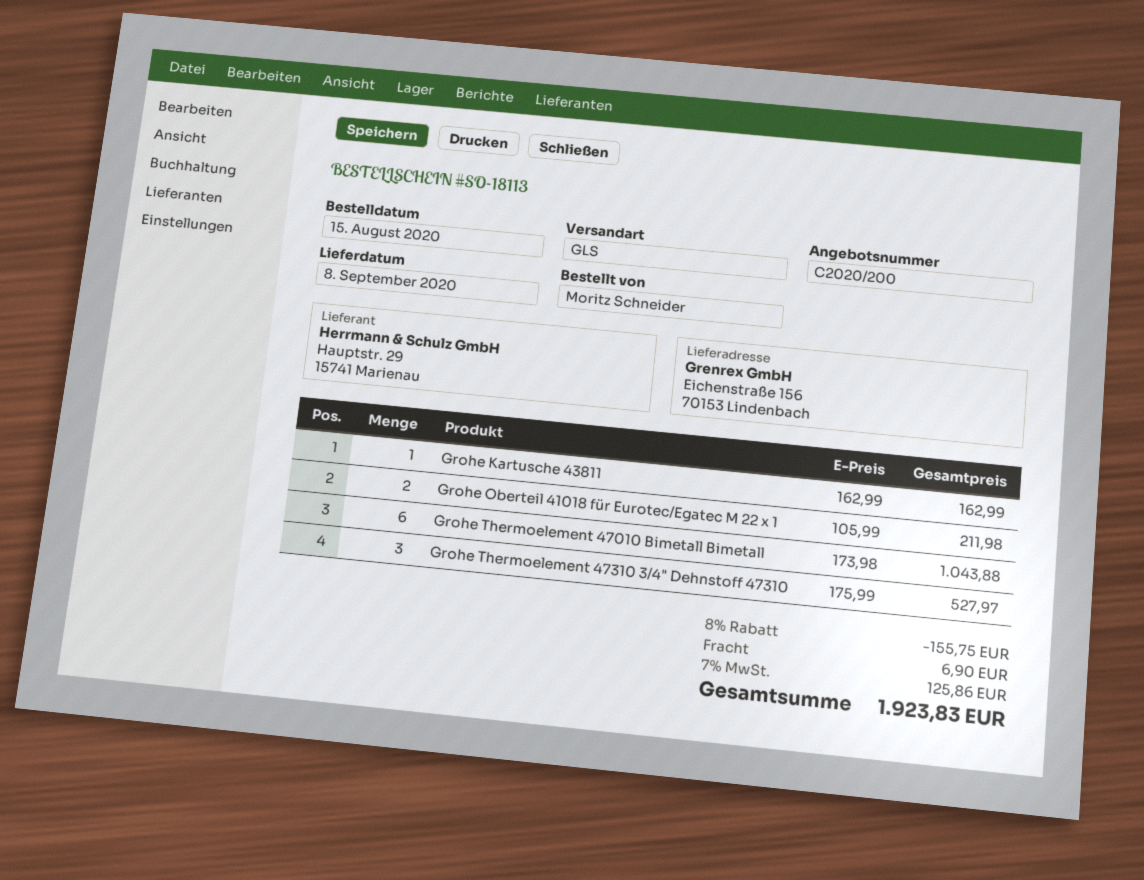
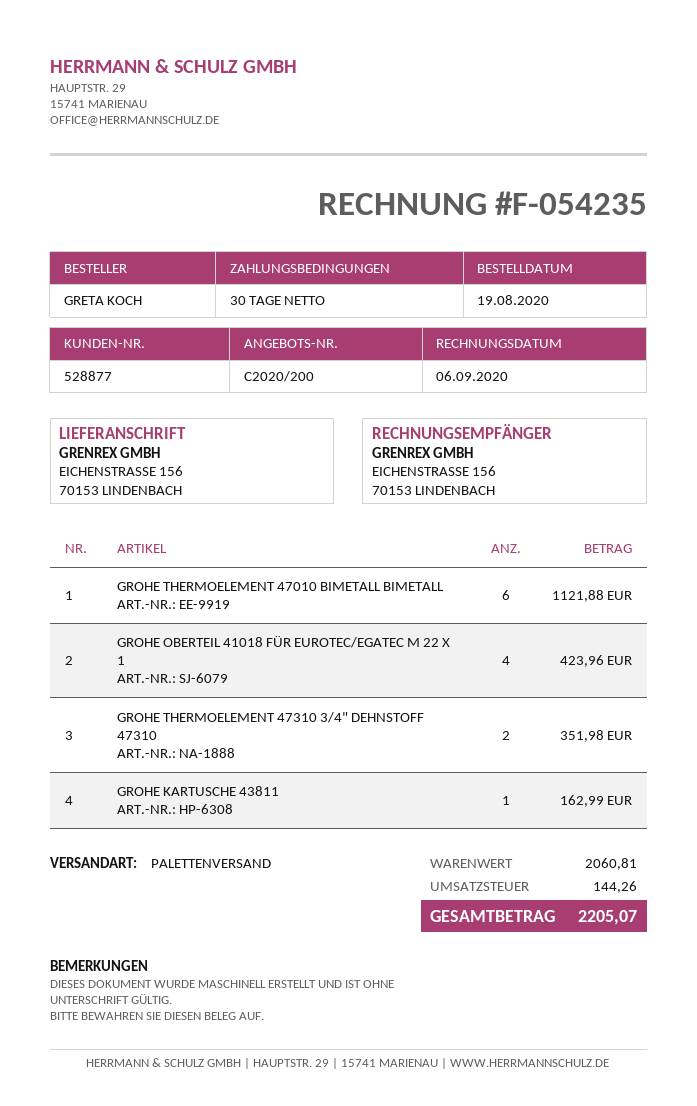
order date: 2020-08-15 -> 2020-08-19
ordered by: Moritz Schneider -> GRETA KOCH
shipping method: GLS -> pallet freight
Grohe Oberteil 41018 für Eurotec/Egatec M 22 x 1: 2 for 211.98 -> 4 for 423.96
Grohe Thermoelement 47010 Bimetall Bimetall: 6 for 1043.88 -> 6 for 1121.88
Grohe Thermoelement 47310 3/4" Dehnstoff 47310: 3 for 527.97 -> 2 for 351.98
discount: 8% = 155.75 -> none
shipping: 6.90 -> none
tax: 125.86 -> 144.26
total: 1923.83 -> 2205.07

